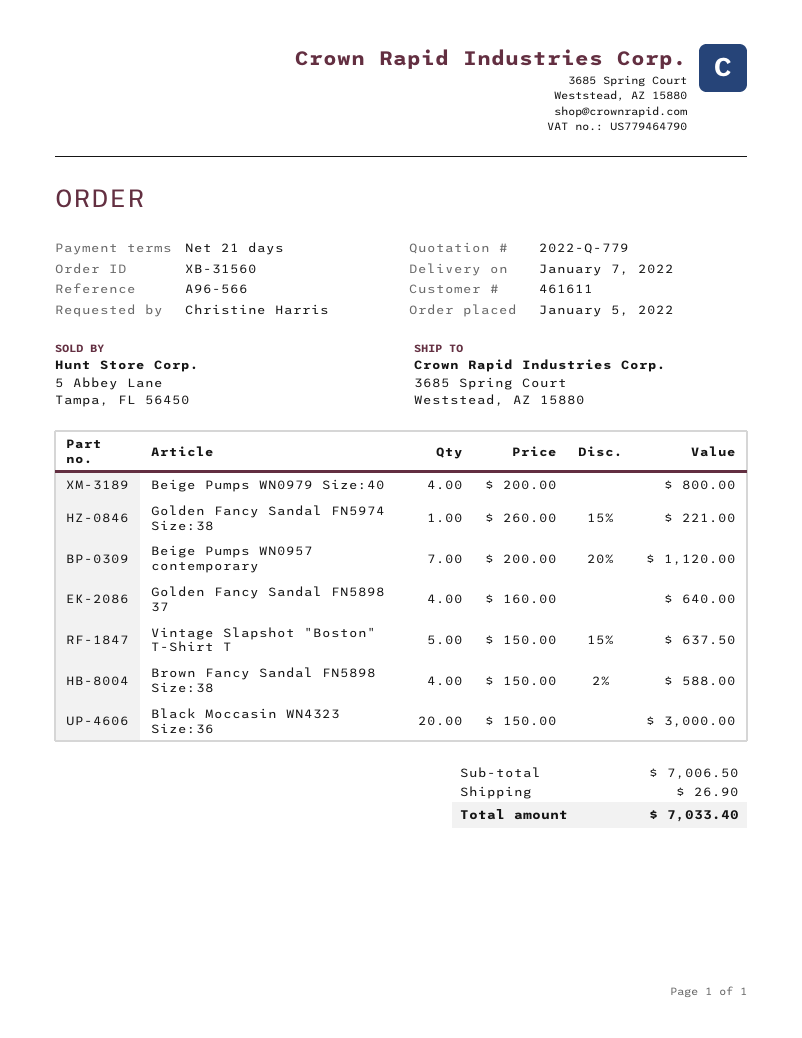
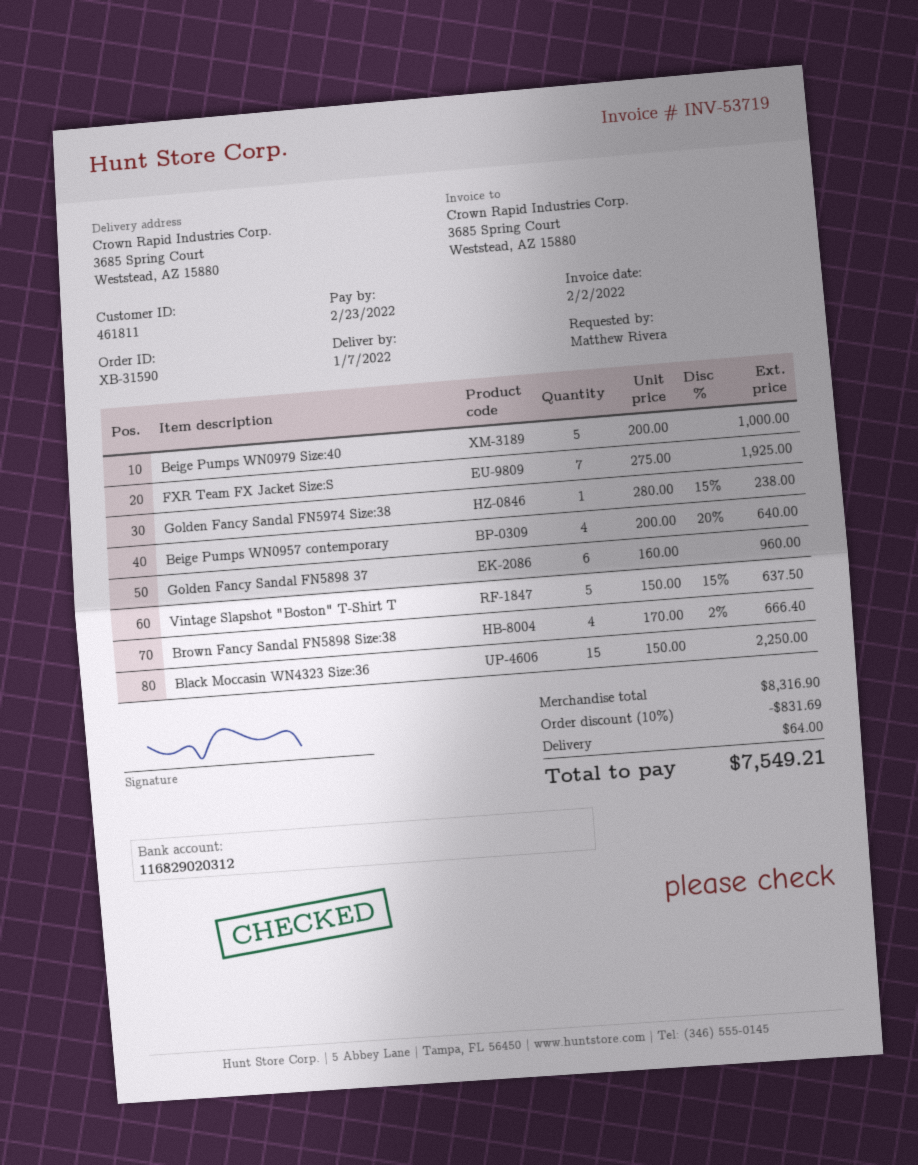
order number: XB-31560 -> XB-31590
customer number: 461611 -> 461811
ordered by: Christine Harris -> Matthew Rivera
Beige Pumps WN0979 Size:40: 4 x 200.00 = 800.00 -> 5 x 200.00 = 1000.00
Golden Fancy Sandal FN5974 Size:38: 1 x 260.00 - 15% = 221.00 -> 1 x 280.00 - 15% = 238.00
Beige Pumps WN0957 contemporary: 7 x 200.00 - 20% = 1120.00 -> 4 x 200.00 - 20% = 640.00
Golden Fancy Sandal FN5898 37: 4 x 160.00 = 640.00 -> 6 x 160.00 = 960.00
Brown Fancy Sandal FN5898 Size:38: 4 x 150.00 - 2% = 588.00 -> 4 x 170.00 - 2% = 666.40
Black Moccasin WN4323 Size:36: 20 x 150.00 = 3000.00 -> 15 x 150.00 = 2250.00
FXR Team FX Jacket Size:S: none -> 7 x 275.00 = 1925.00
subtotal: 7006.50 -> 8316.90
discount: none -> 10% = 831.69
shipping: 26.90 -> 64.00
total: 7033.40 -> 7549.21

